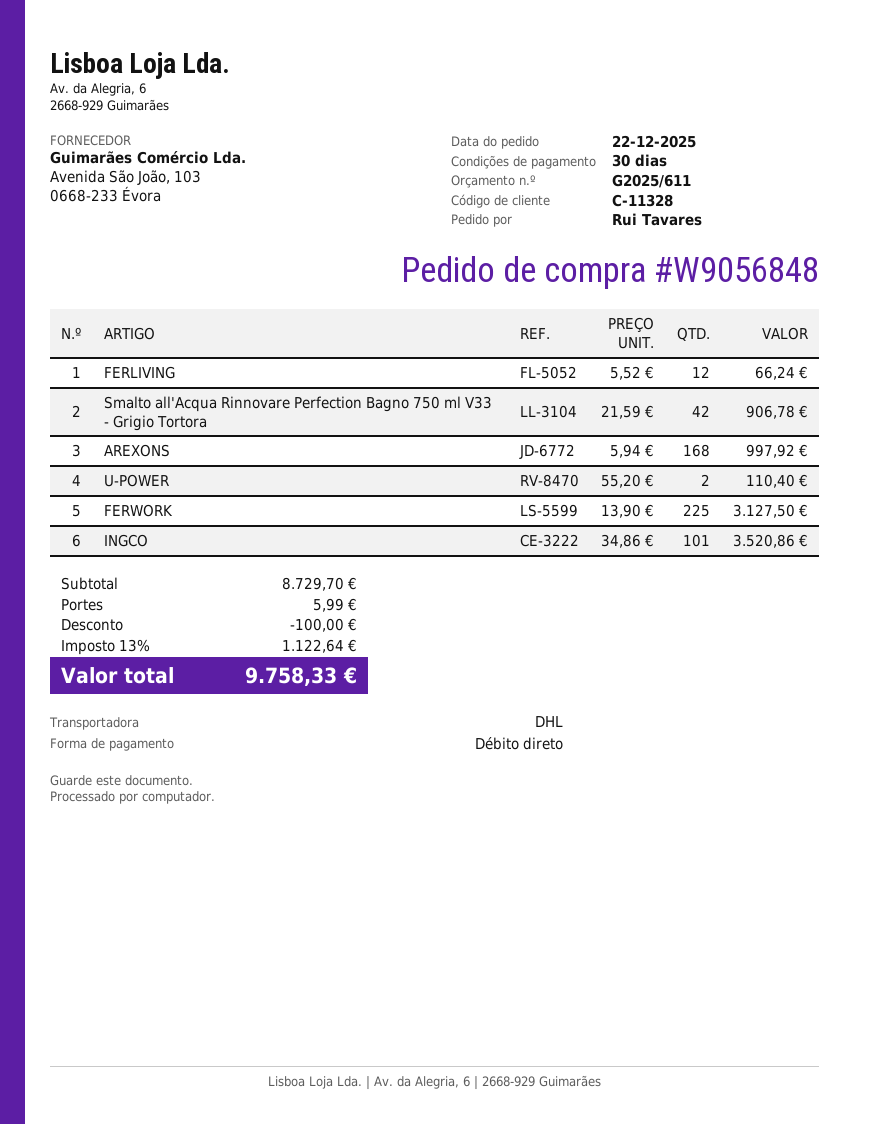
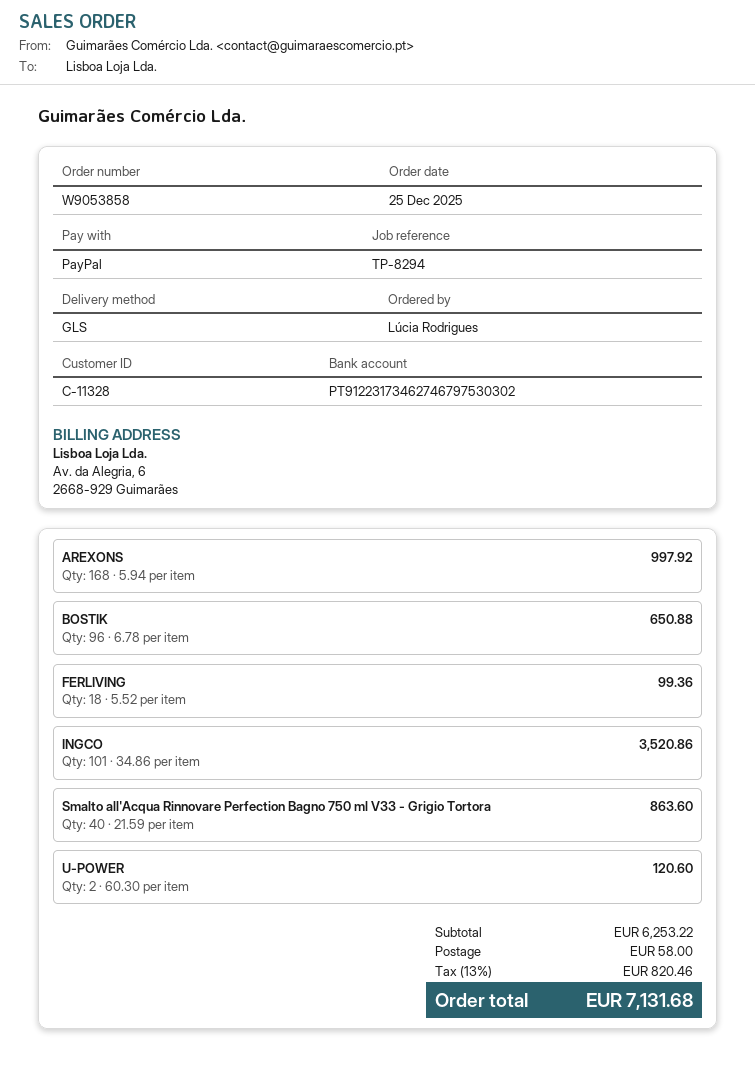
order number: W9056848 -> W9053858
order date: 2025-12-22 -> 2025-12-25
ordered by: Rui Tavares -> Lúcia Rodrigues
payment method: direct debit -> PayPal
shipping method: DHL -> GLS
FERLIVING: 12 x 5.52 = 66.24 -> 18 x 5.52 = 99.36
Smalto all'Acqua Rinnovare Perfection Bagno 750 ml V33 - Grigio Tortora: 42 x 21.59 = 906.78 -> 40 x 21.59 = 863.60
U-POWER: 2 x 55.20 = 110.40 -> 2 x 60.30 = 120.60
FERWORK: 225 x 13.90 = 3127.50 -> none
BOSTIK: none -> 96 x 6.78 = 650.88
subtotal: 8729.70 -> 6253.22
discount: 100.00 -> none
shipping: 5.99 -> 58.00
tax: 13% = 1122.64 -> 13% = 820.46
total: 9758.33 -> 7131.68

